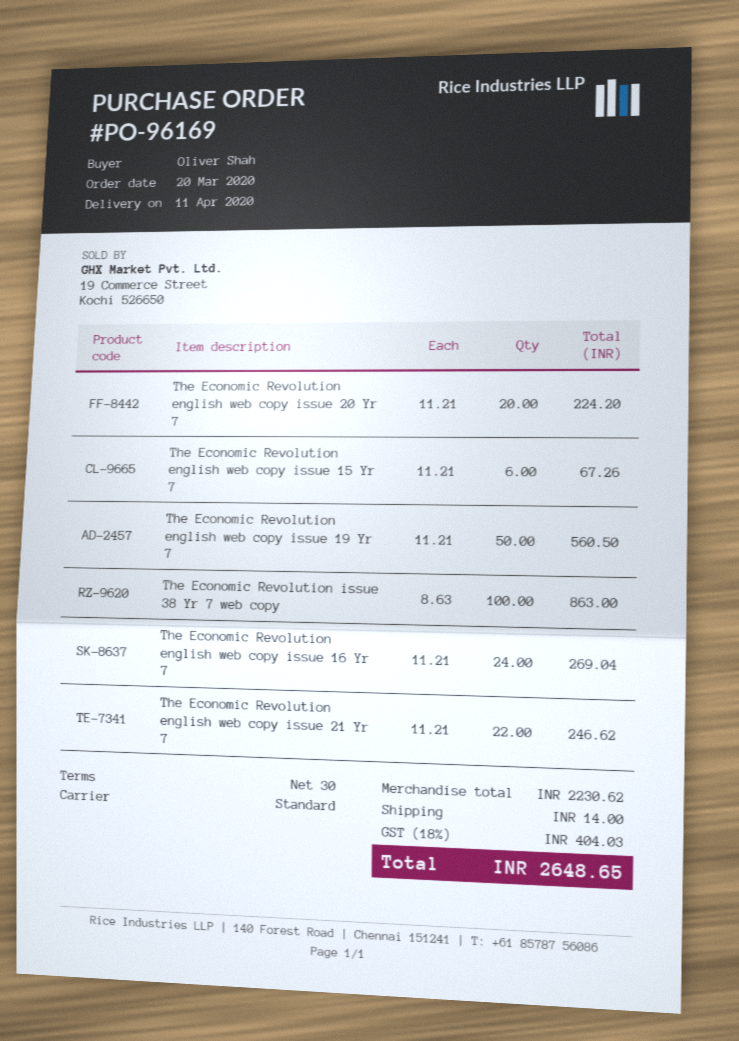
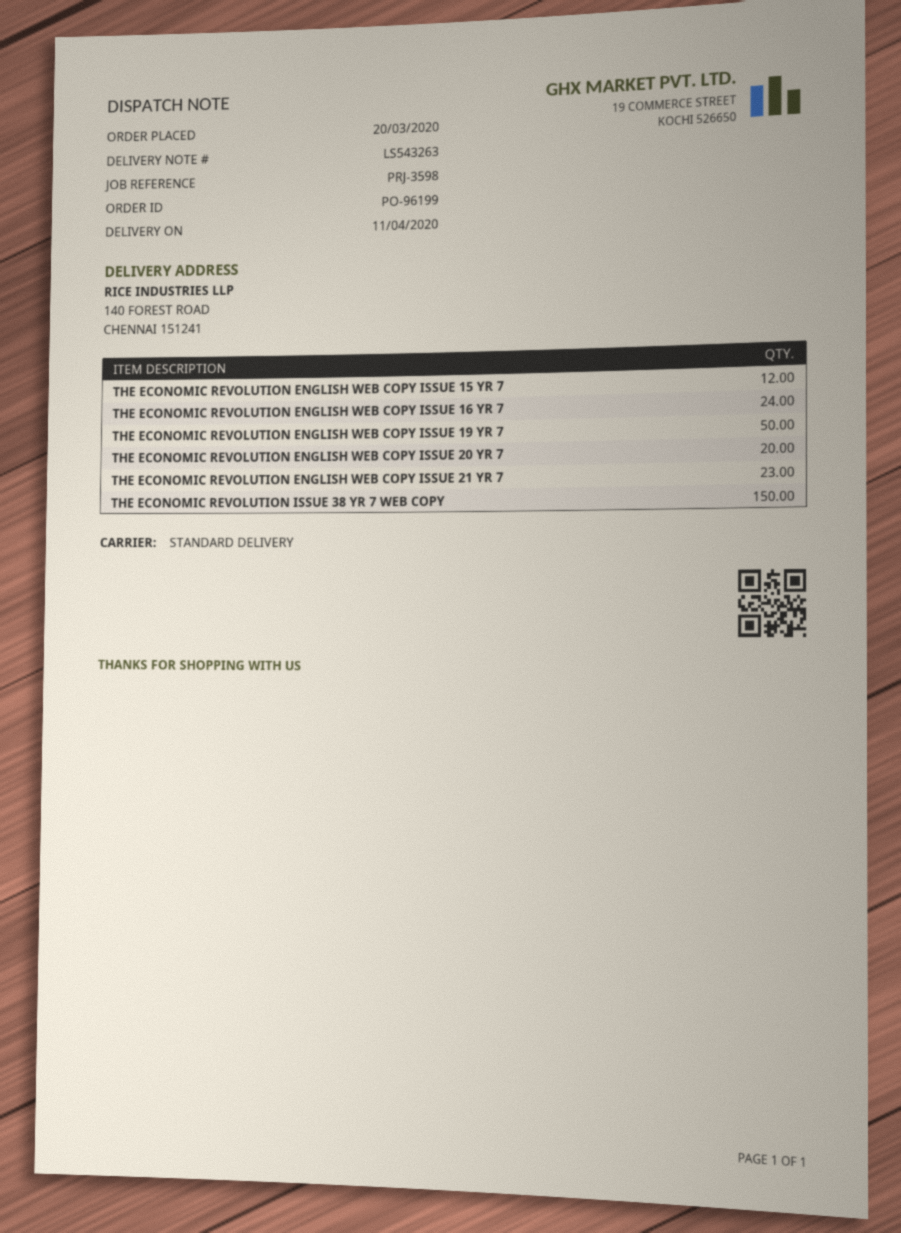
order number: PO-96169 -> PO-96199
The Economic Revolution english web copy issue 15 Yr 7: 6 -> 12
The Economic Revolution issue 38 Yr 7 web copy: 100 -> 150
The Economic Revolution english web copy issue 21 Yr 7: 22 -> 23

